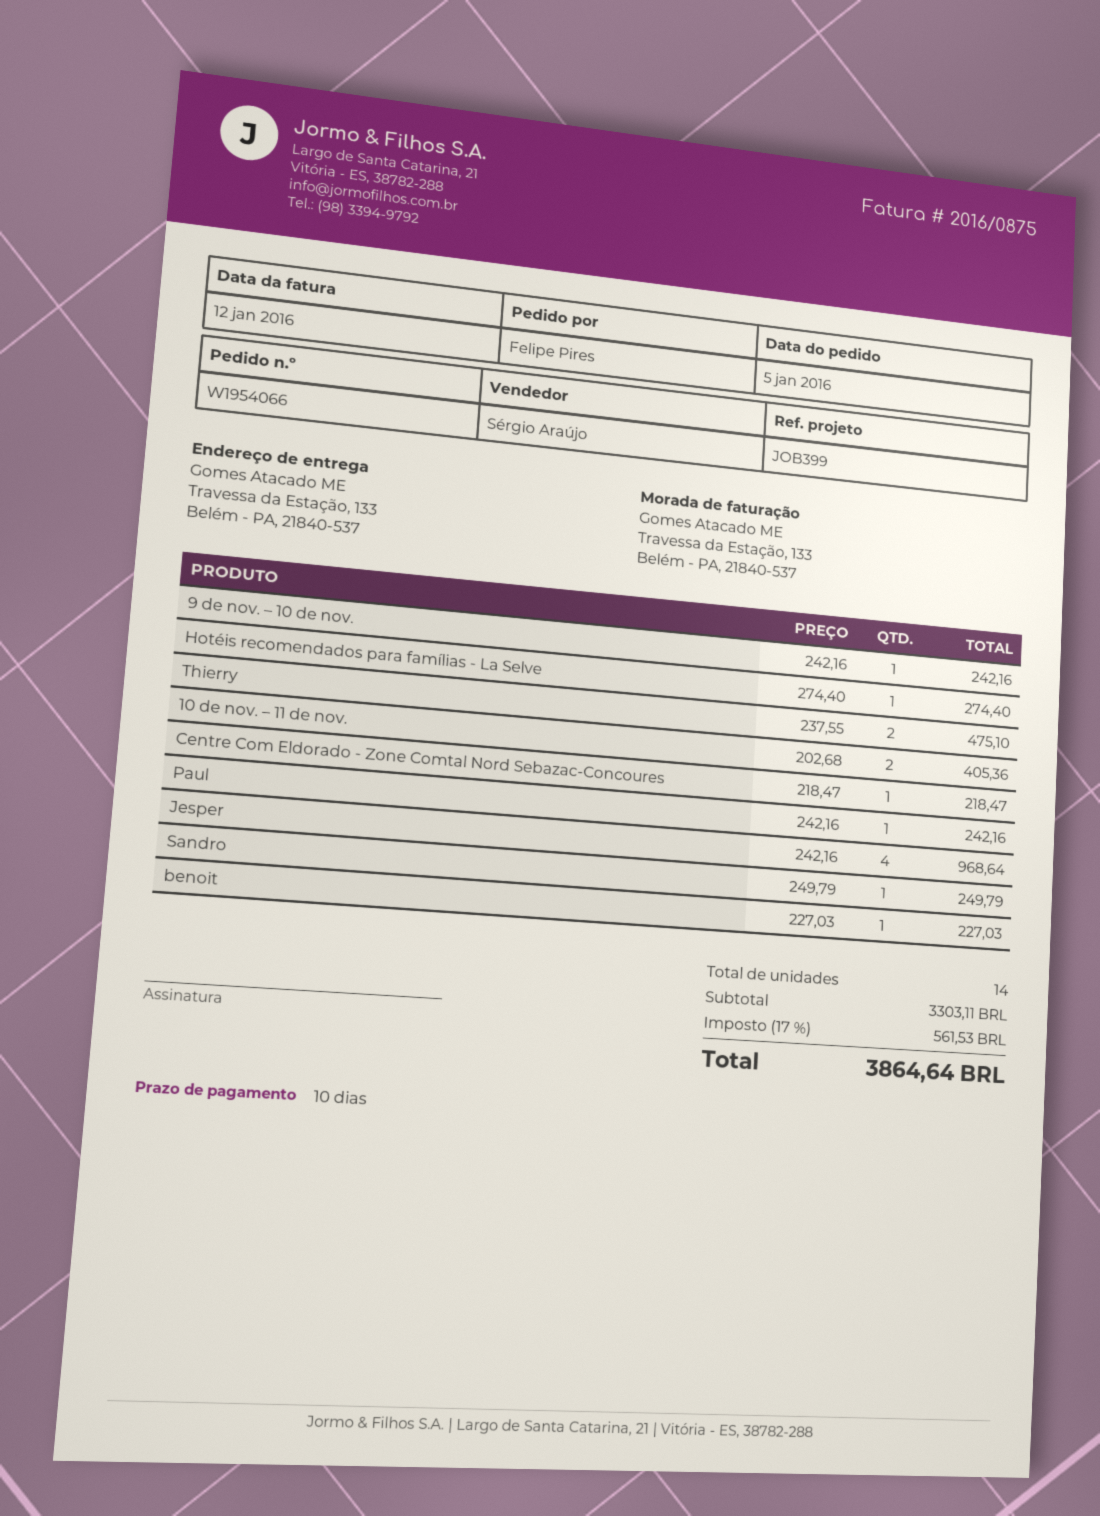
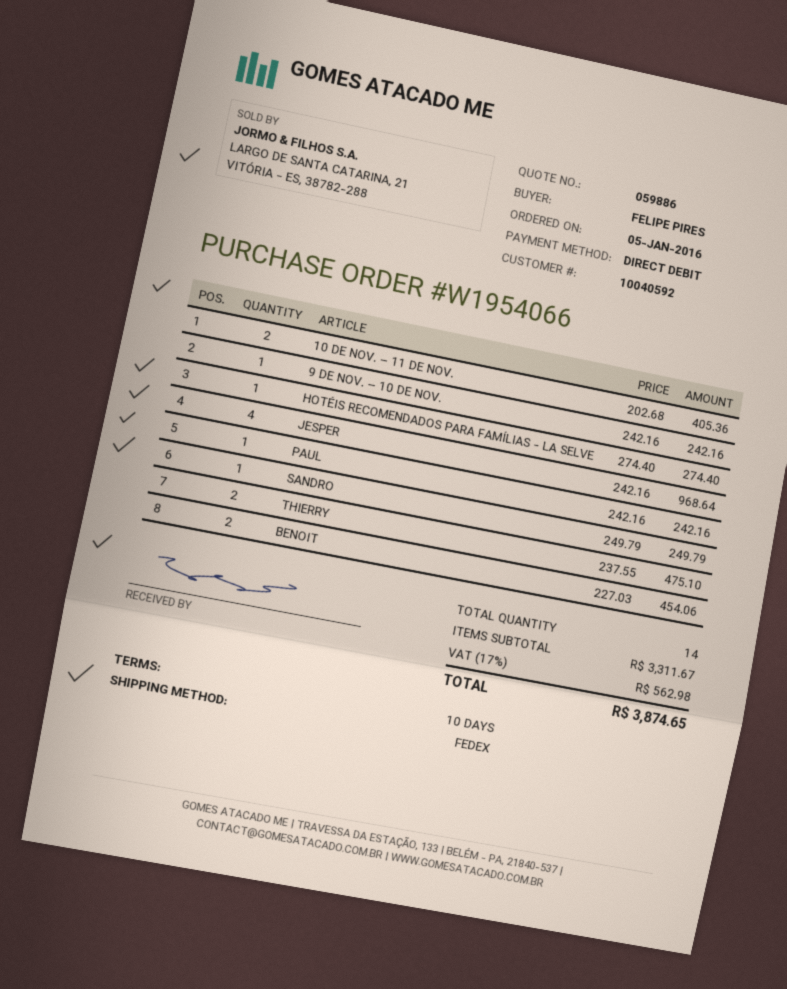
Centre Com Eldorado - Zone Comtal Nord Sebazac-Concoures: 1 x 218.47 = 218.47 -> none
benoit: 1 x 227.03 = 227.03 -> 2 x 227.03 = 454.06
subtotal: 3303.11 -> 3311.67
tax: 17% = 561.53 -> 17% = 562.98
total: 3864.64 -> 3874.65

